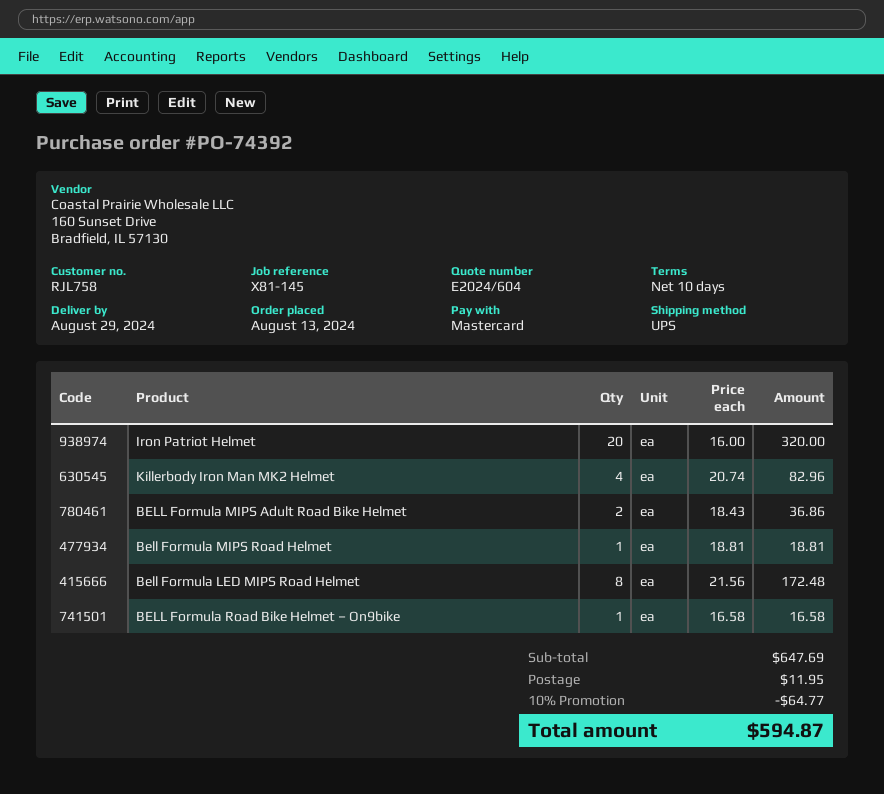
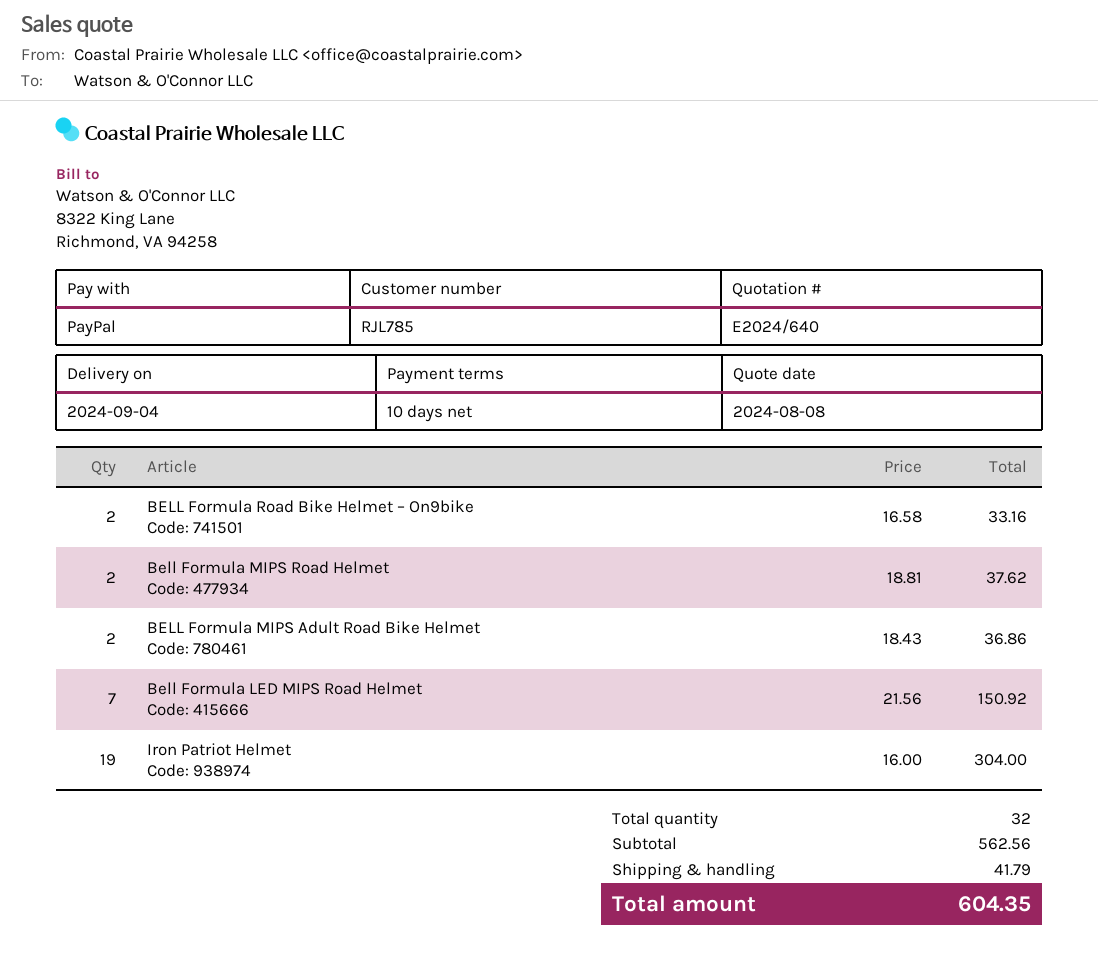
quote number: E2024/604 -> E2024/640
delivery date: 2024-08-29 -> 2024-09-04
customer number: RJL758 -> RJL785
payment method: Mastercard -> PayPal
Iron Patriot Helmet: 20 x 16.00 = 320.00 -> 19 x 16.00 = 304.00
Killerbody Iron Man MK2 Helmet: 4 x 20.74 = 82.96 -> none
Bell Formula MIPS Road Helmet: 1 x 18.81 = 18.81 -> 2 x 18.81 = 37.62
Bell Formula LED MIPS Road Helmet: 8 x 21.56 = 172.48 -> 7 x 21.56 = 150.92
BELL Formula Road Bike Helmet – On9bike: 1 x 16.58 = 16.58 -> 2 x 16.58 = 33.16
subtotal: 647.69 -> 562.56
discount: 10% = 64.77 -> none
shipping: 11.95 -> 41.79
total: 594.87 -> 604.35

